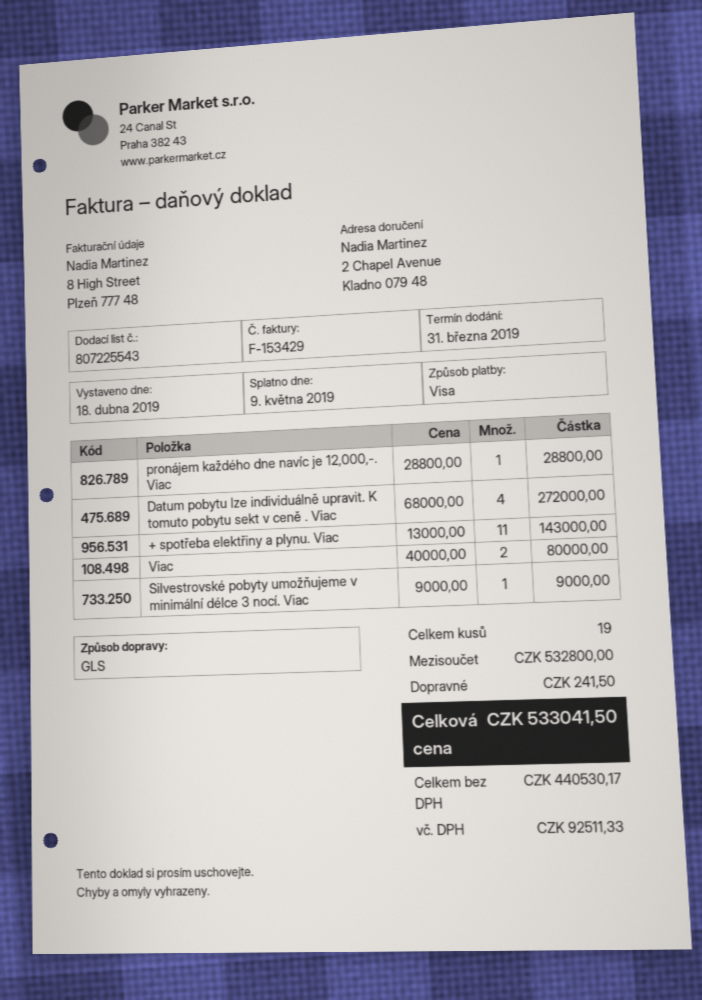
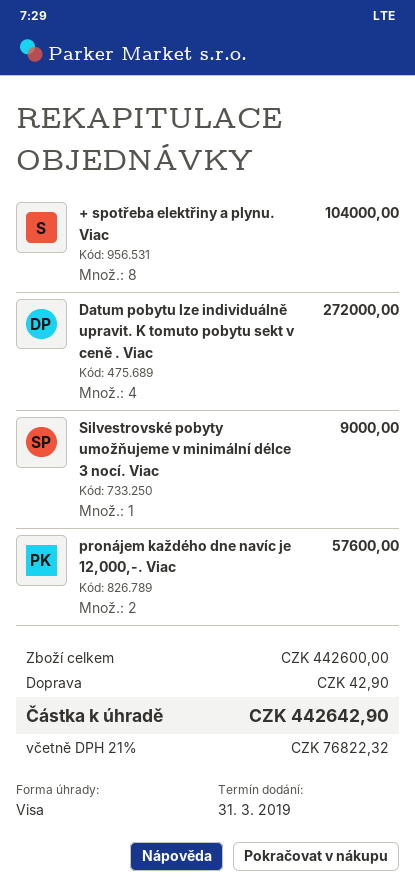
pronájem každého dne navíc je 12,000,-. Viac: 1 for 28800.00 -> 2 for 57600.00
+ spotřeba elektřiny a plynu. Viac: 11 for 143000.00 -> 8 for 104000.00
Viac: 2 for 80000.00 -> none
subtotal: 532800.00 -> 442600.00
shipping: 241.50 -> 42.90
tax: 92511.33 -> 76822.32
total: 533041.50 -> 442642.90

